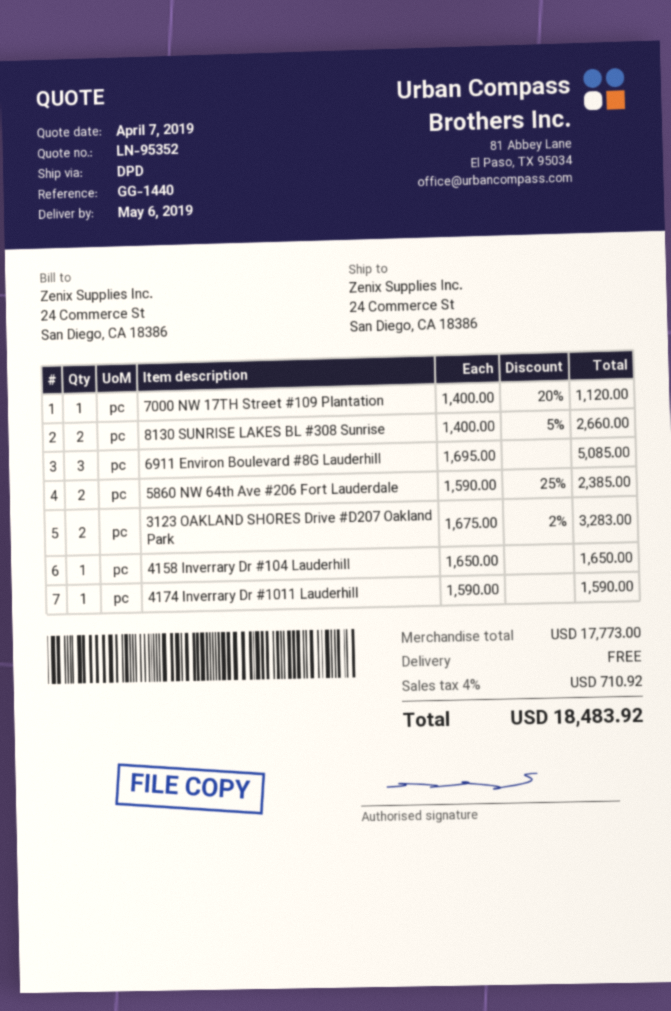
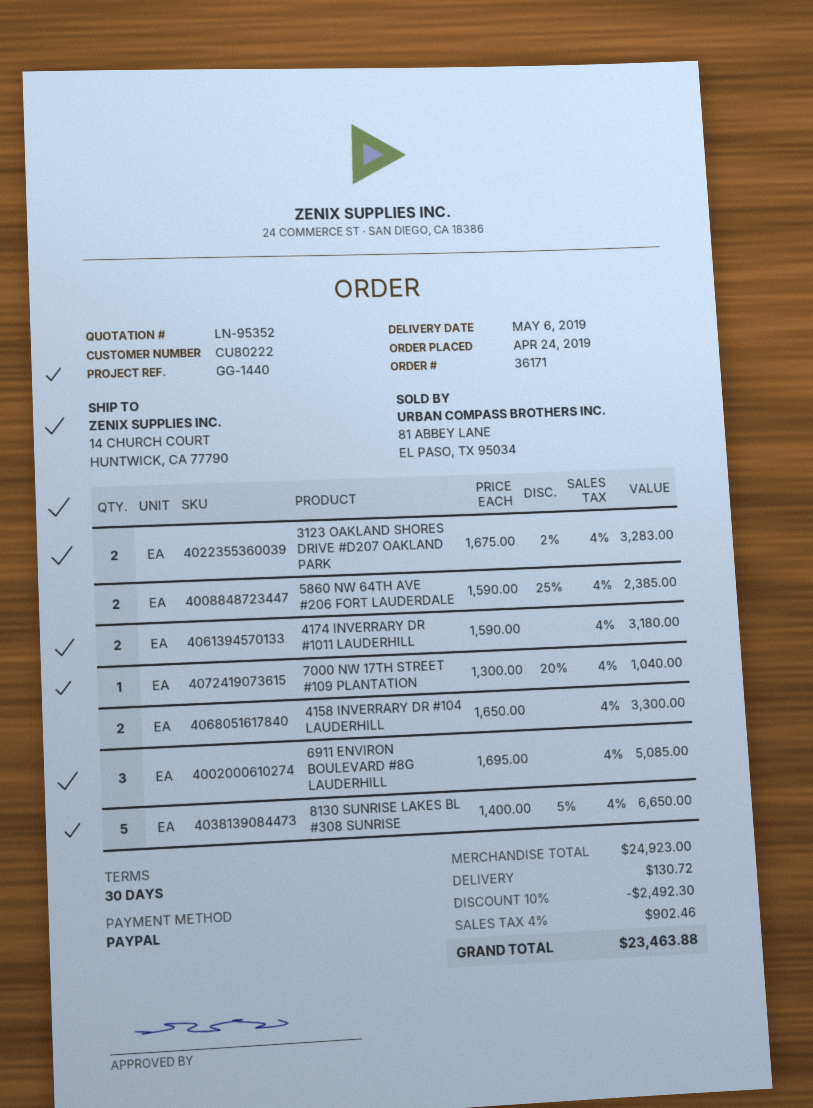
ship to: 24 Commerce St, San Diego, CA 18386 -> 14 CHURCH COURT, HUNTWICK, CA 77790
7000 NW 17TH Street #109 Plantation: 1 x 1400.00 - 20% = 1120.00 -> 1 x 1300.00 - 20% = 1040.00
8130 SUNRISE LAKES BL #308 Sunrise: 2 x 1400.00 - 5% = 2660.00 -> 5 x 1400.00 - 5% = 6650.00
4158 Inverrary Dr #104 Lauderhill: 1 x 1650.00 = 1650.00 -> 2 x 1650.00 = 3300.00
4174 Inverrary Dr #1011 Lauderhill: 1 x 1590.00 = 1590.00 -> 2 x 1590.00 = 3180.00
subtotal: 17773.00 -> 24923.00
discount: none -> 10% = 2492.30
shipping: 0.00 -> 130.72
tax: 4% = 710.92 -> 4% = 902.46
total: 18483.92 -> 23463.88

